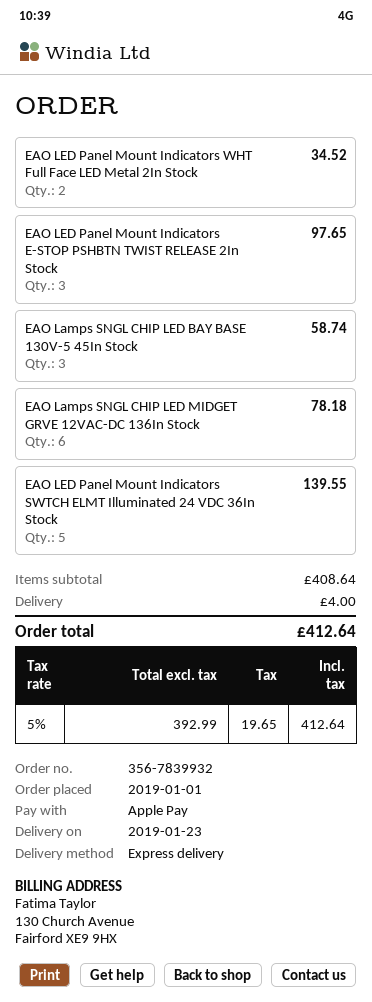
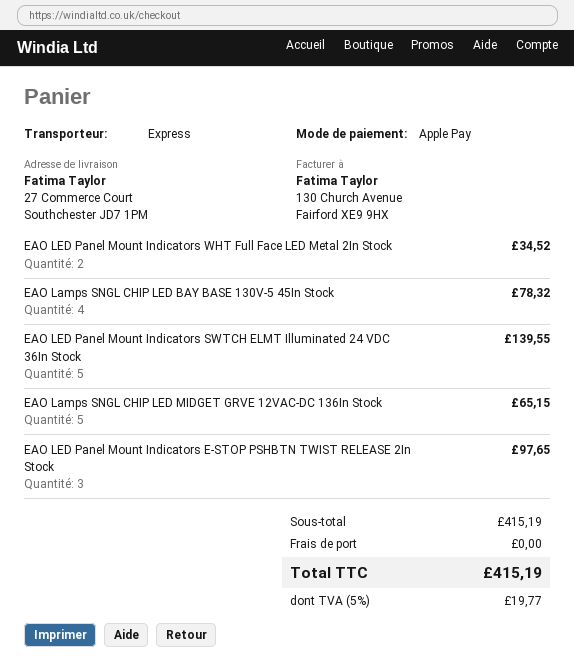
EAO Lamps SNGL CHIP LED BAY BASE 130V-5 45In Stock: 3 for 58.74 -> 4 for 78.32
EAO Lamps SNGL CHIP LED MIDGET GRVE 12VAC-DC 136In Stock: 6 for 78.18 -> 5 for 65.15
subtotal: 408.64 -> 415.19
shipping: 4.00 -> 0.00
tax: 5% = 19.65 -> 5% = 19.77
total: 412.64 -> 415.19

